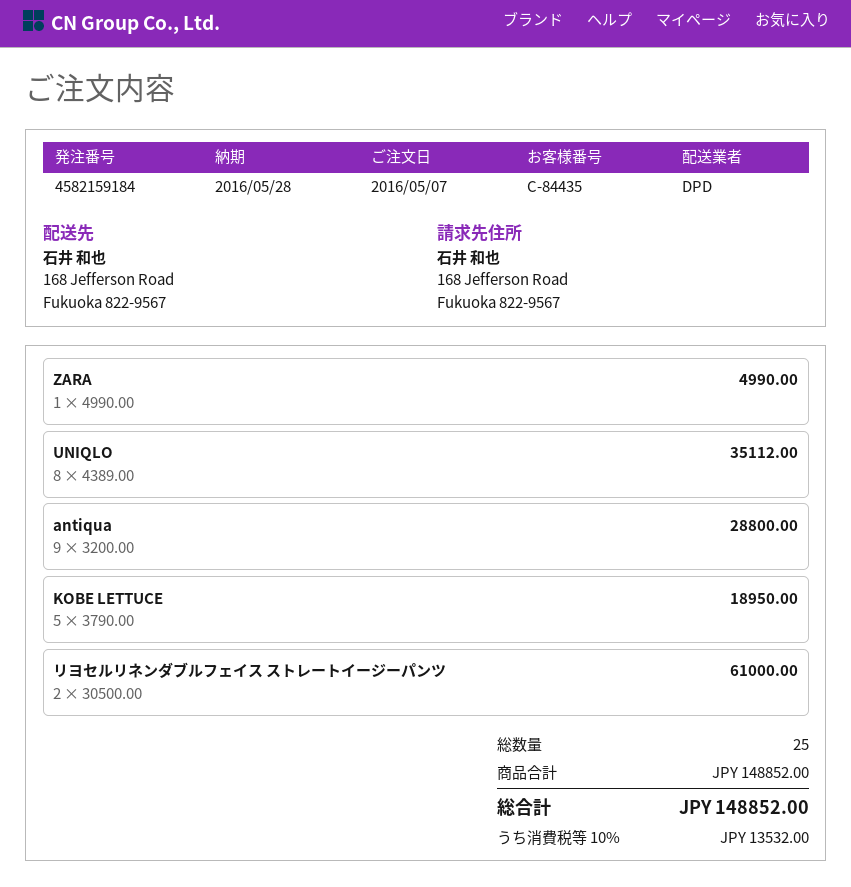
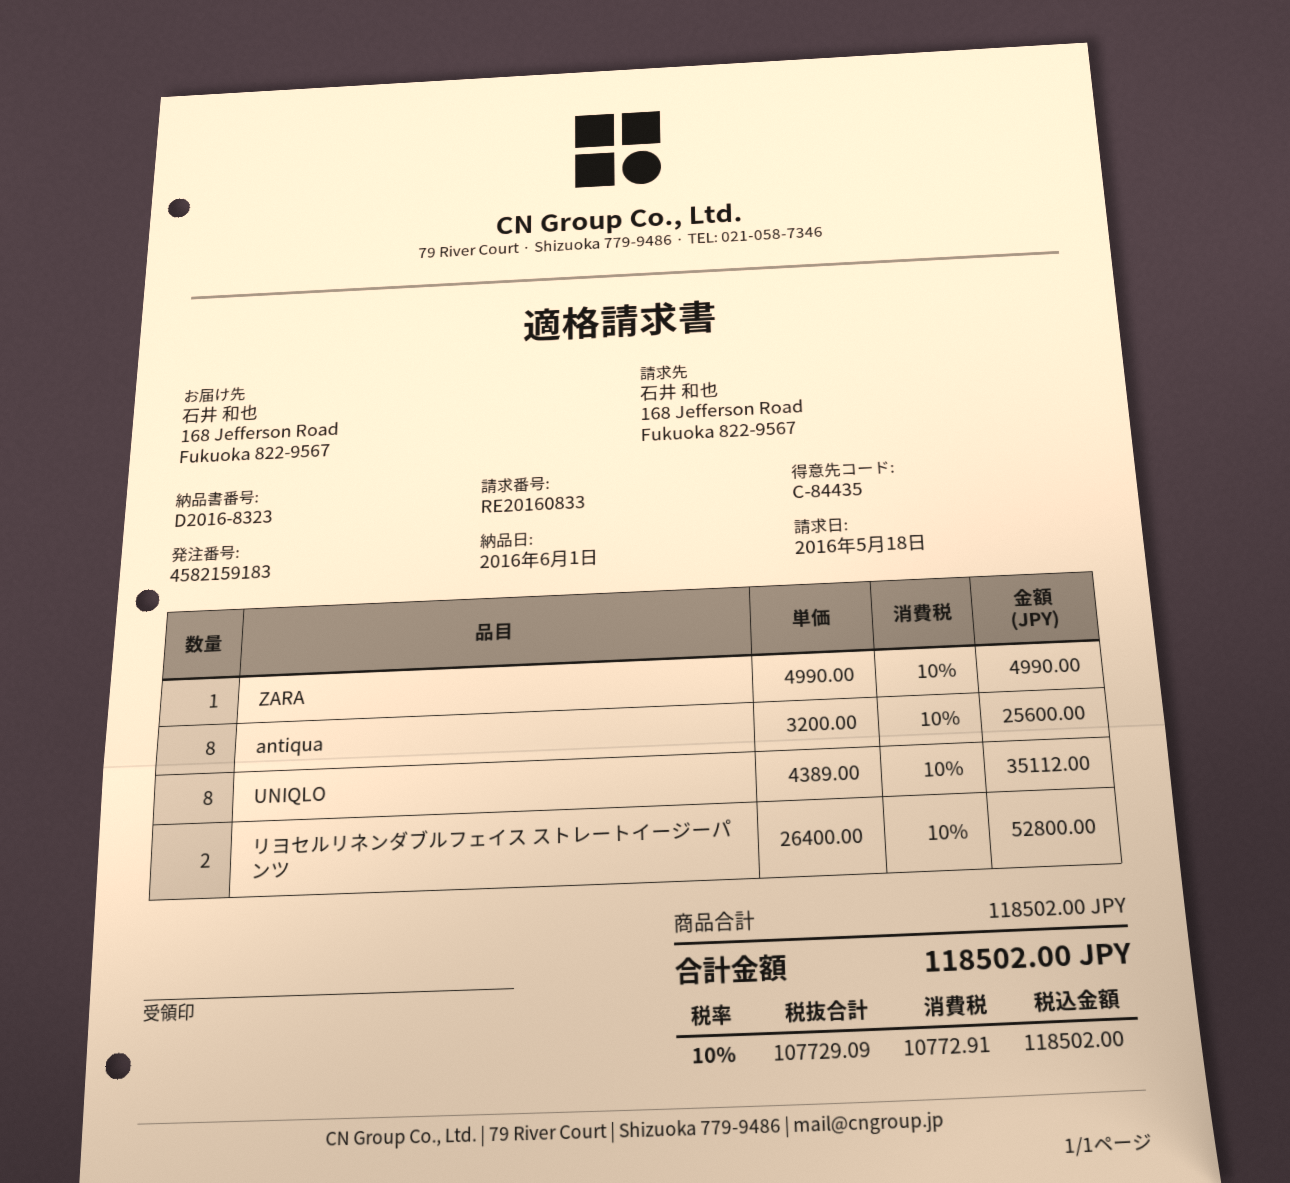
order number: 4582159184 -> 4582159183
delivery date: 2016-05-28 -> 2016-06-01
antiqua: 9 x 3200.00 = 28800.00 -> 8 x 3200.00 = 25600.00
KOBE LETTUCE: 5 x 3790.00 = 18950.00 -> none
リヨセルリネンダブルフェイス ストレートイージーパンツ: 2 x 30500.00 = 61000.00 -> 2 x 26400.00 = 52800.00
subtotal: 148852.00 -> 118502.00
tax: 10% = 13532.00 -> 10% = 10772.91
total: 148852.00 -> 118502.00

